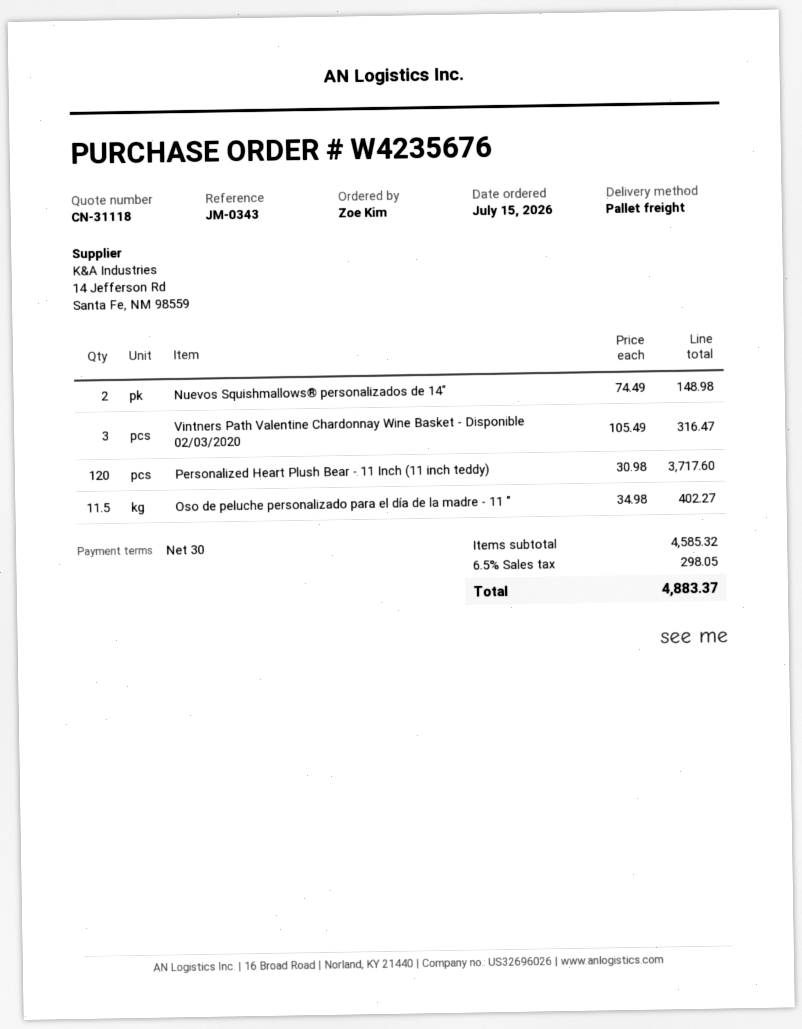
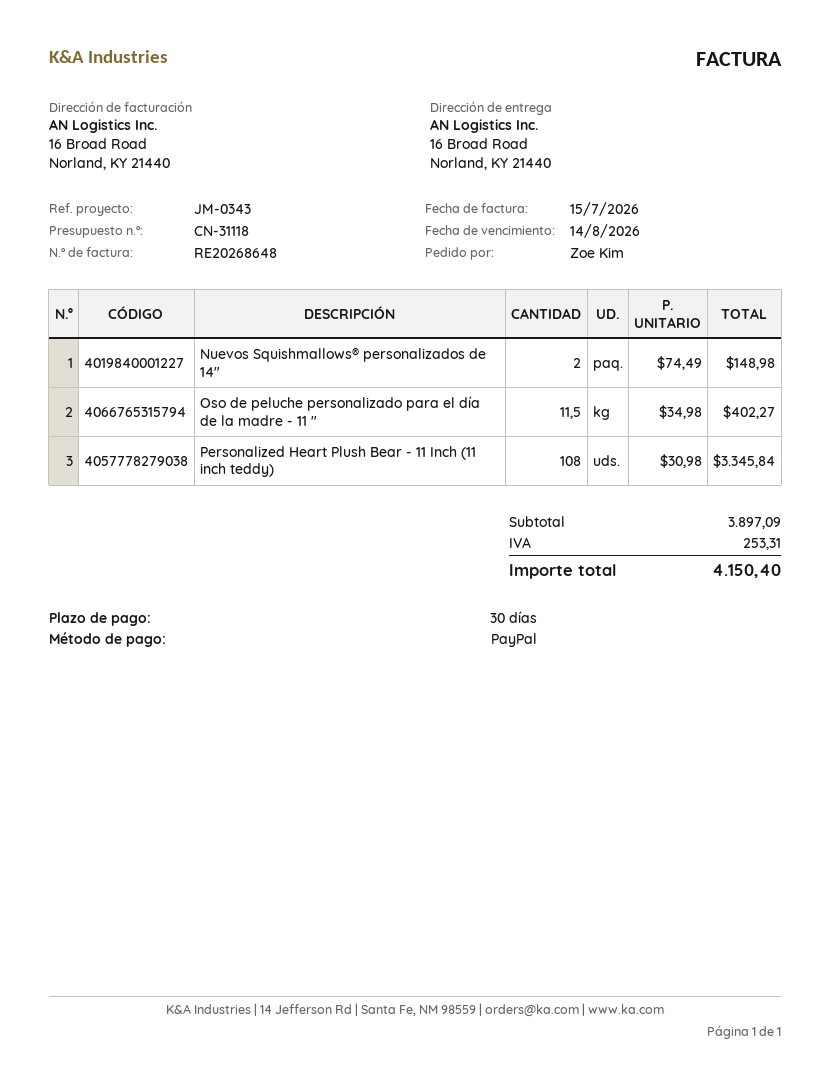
Vintners Path Valentine Chardonnay Wine Basket - Disponible 02/03/2020: 3 x 105.49 = 316.47 -> none
Personalized Heart Plush Bear - 11 Inch (11 inch teddy): 120 x 30.98 = 3717.60 -> 108 x 30.98 = 3345.84
subtotal: 4585.32 -> 3897.09
tax: 298.05 -> 253.31
total: 4883.37 -> 4150.40

